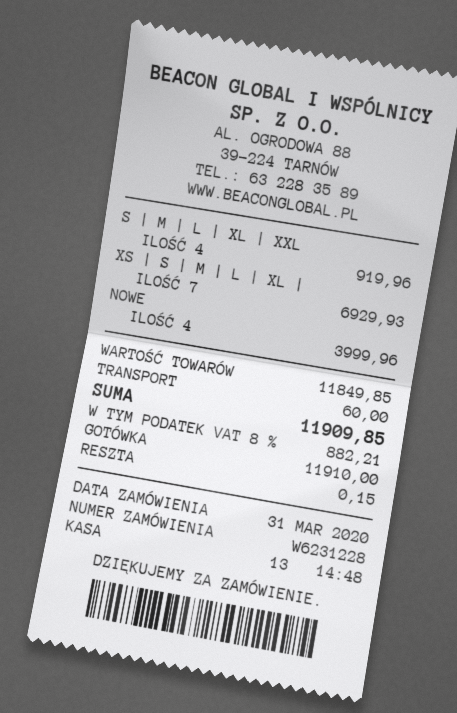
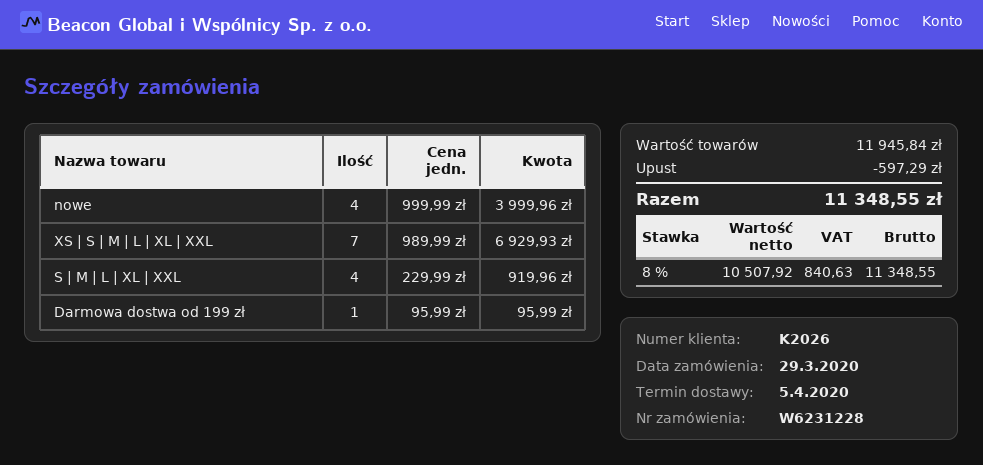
order date: 2020-03-31 -> 2020-03-29
Darmowa dostwa od 199 zł: none -> 1 for 95.99
subtotal: 11849.85 -> 11945.84
discount: none -> 597.29
shipping: 60.00 -> none
tax: 8% = 882.21 -> 8% = 840.63
total: 11909.85 -> 11348.55

